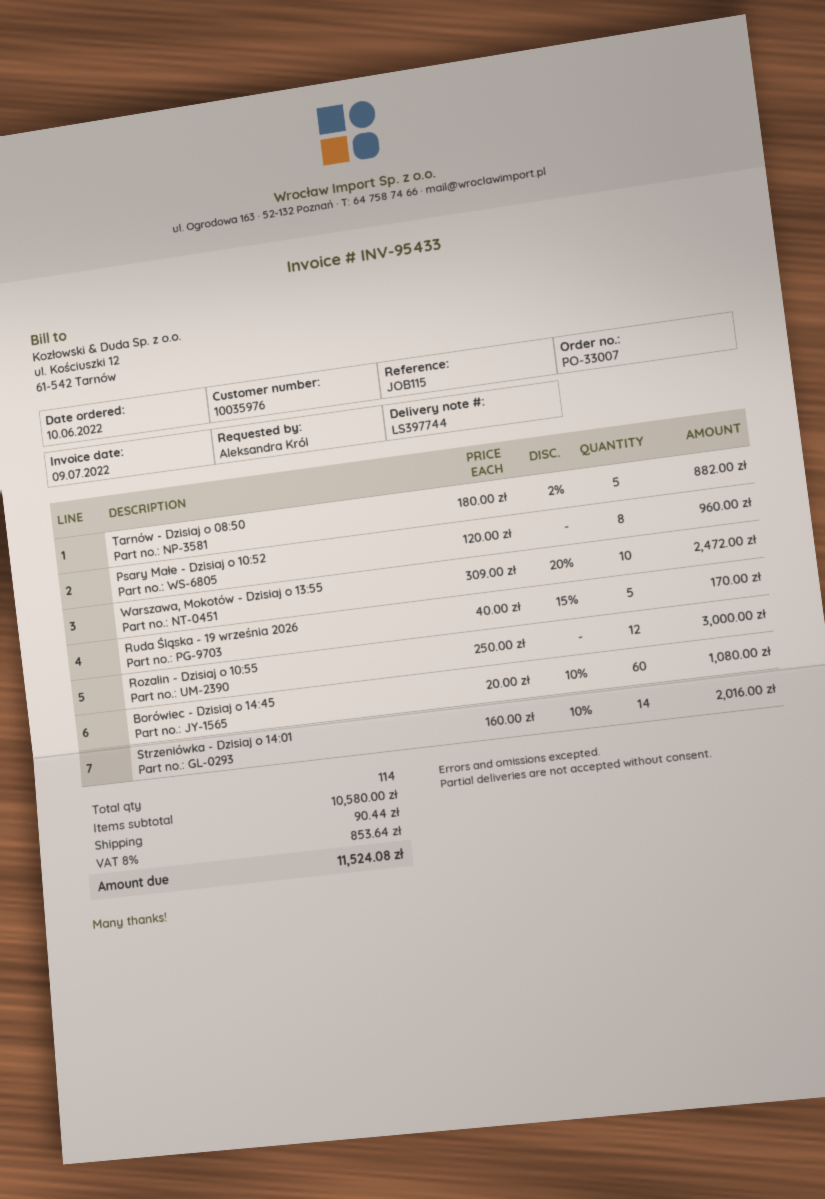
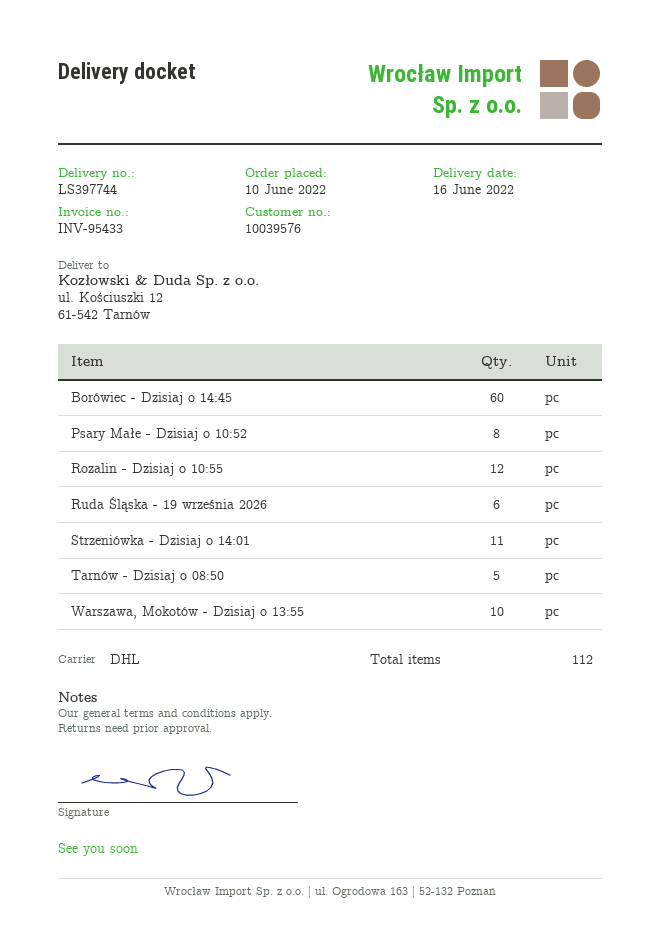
customer number: 10035976 -> 10039576
Ruda Śląska - 19 września 2026: 5 -> 6
Strzeniówka - Dzisiaj o 14:01: 14 -> 11
total quantity: 114 -> 112

